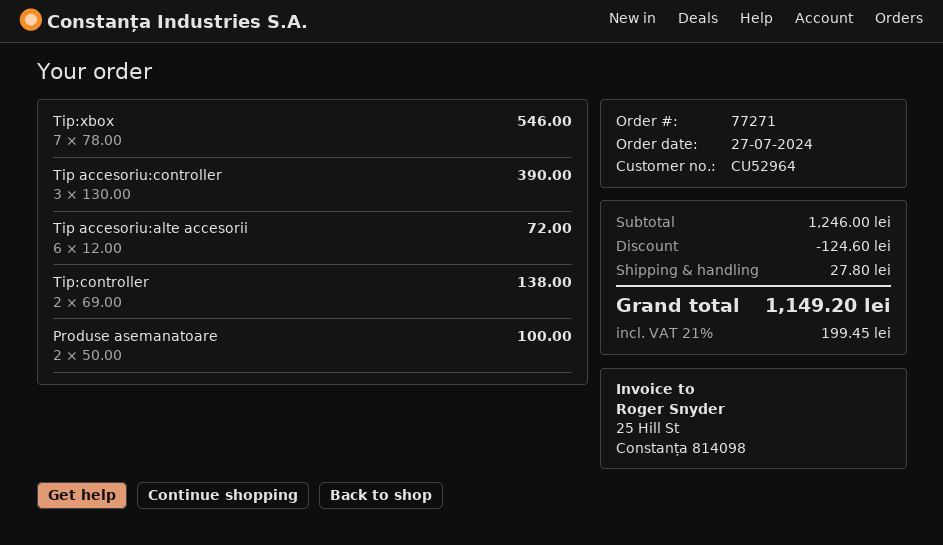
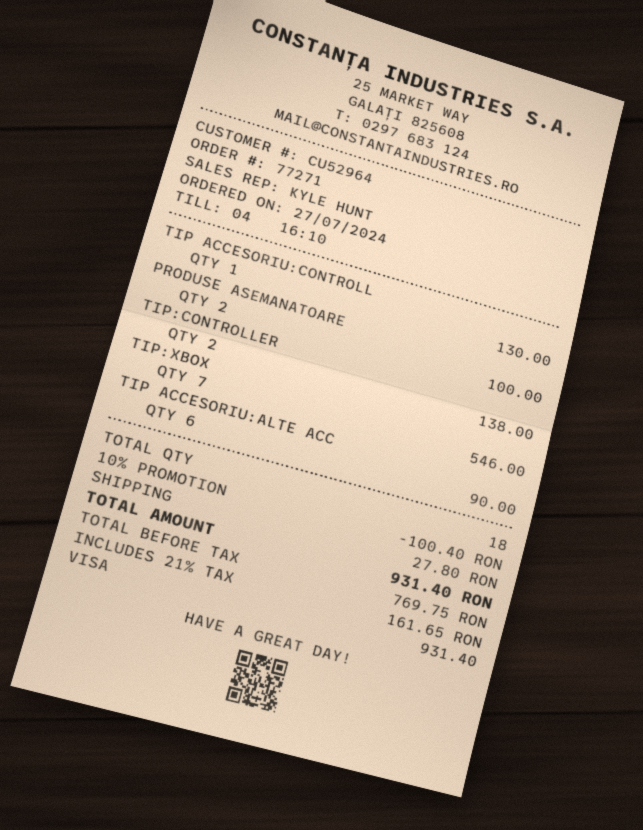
Tip accesoriu:controller: 3 for 390.00 -> 1 for 130.00
Tip accesoriu:alte accesorii: 6 for 72.00 -> 6 for 90.00
discount: 124.60 -> 100.40
tax: 21% = 199.45 -> 21% = 161.65
total: 1149.20 -> 931.40

